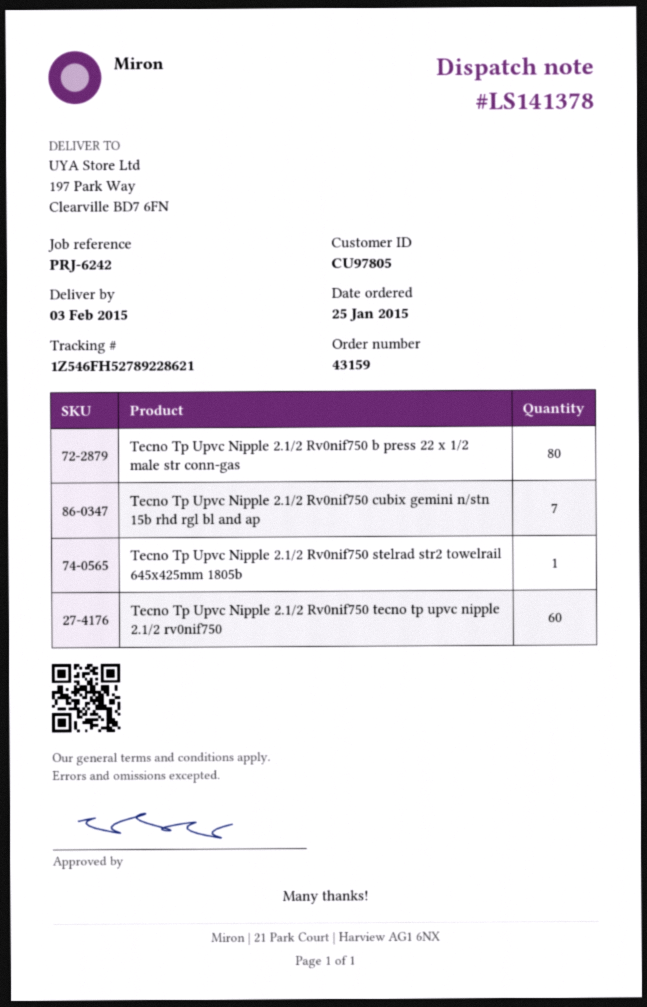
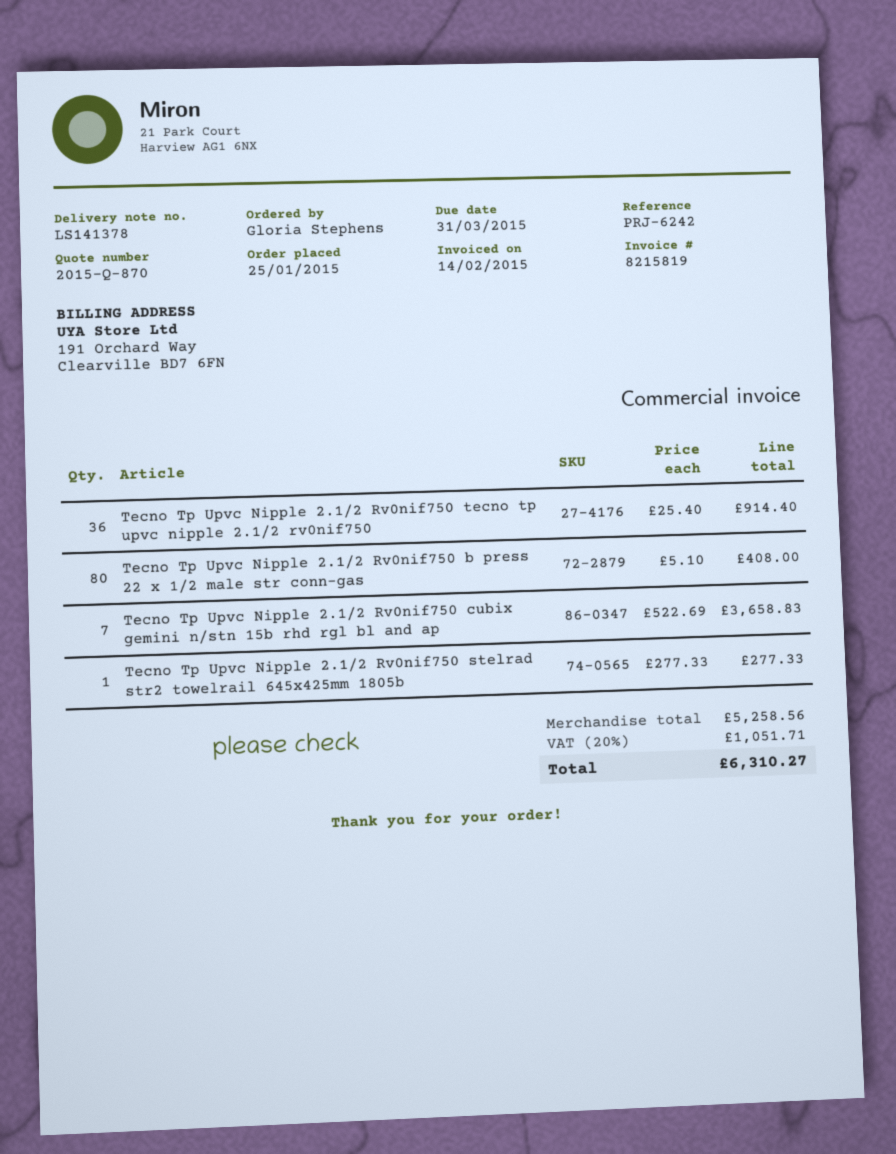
Tecno Tp Upvc Nipple 2.1/2 Rv0nif750 tecno tp upvc nipple 2.1/2 rv0nif750: 60 -> 36

